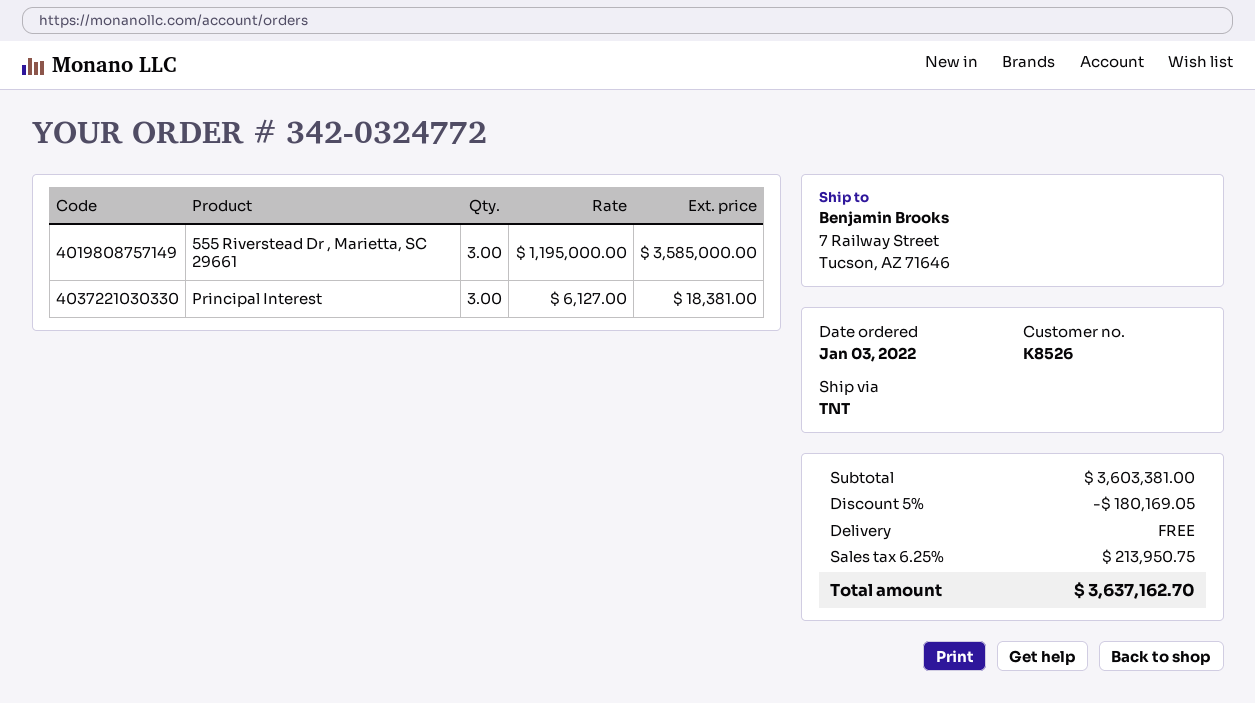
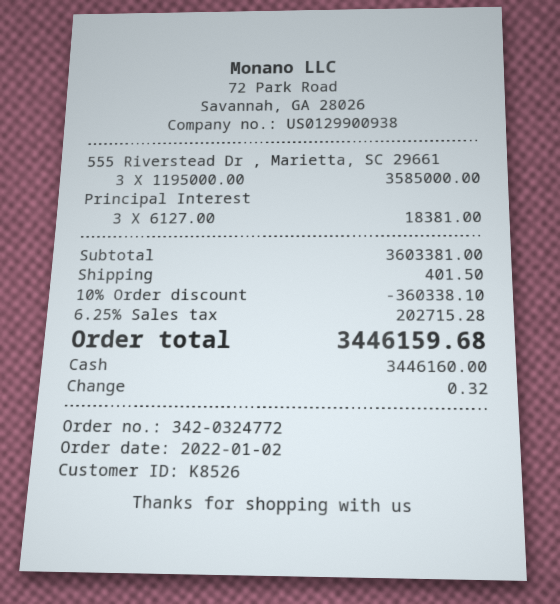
order date: 2022-01-03 -> 2022-01-02
discount: 5% = 180169.05 -> 10% = 360338.10
shipping: 0.00 -> 401.50
tax: 6.25% = 213950.75 -> 6.25% = 202715.28
total: 3637162.70 -> 3446159.68

